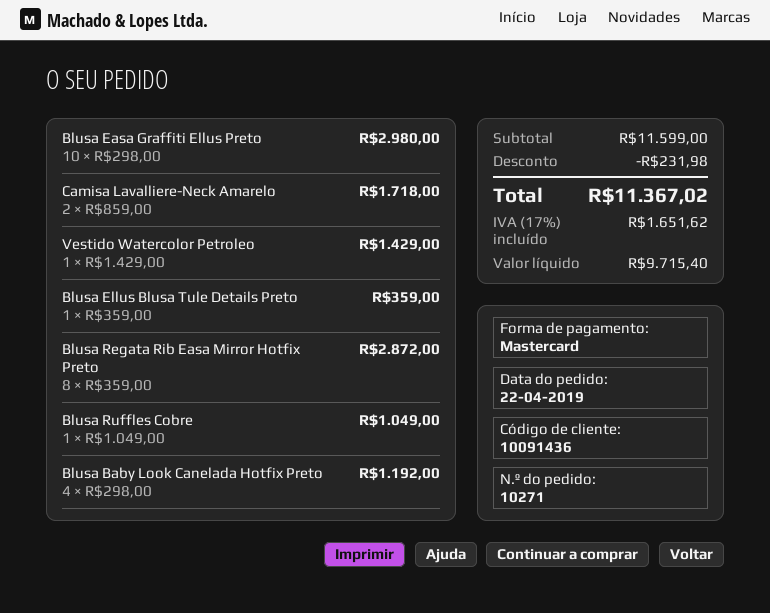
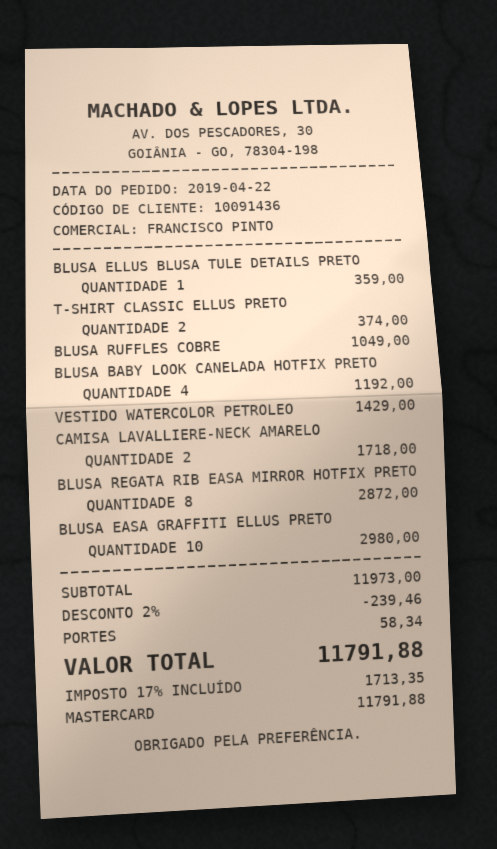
T-SHIRT CLASSIC ELLUS PRETO: none -> 2 for 374.00
subtotal: 11599.00 -> 11973.00
discount: 231.98 -> 239.46
shipping: none -> 58.34
tax: 17% = 1651.62 -> 17% = 1713.35
total: 11367.02 -> 11791.88

